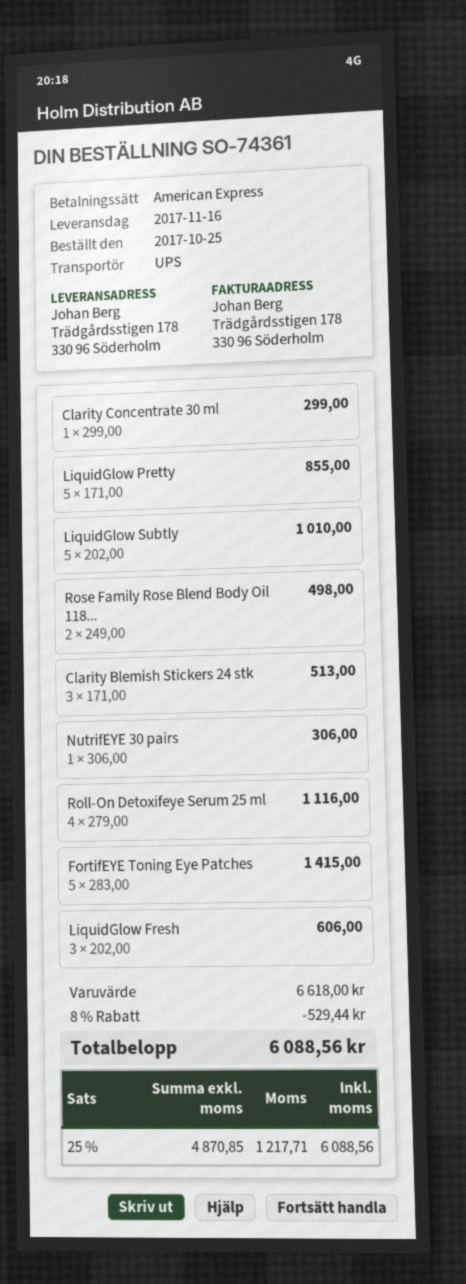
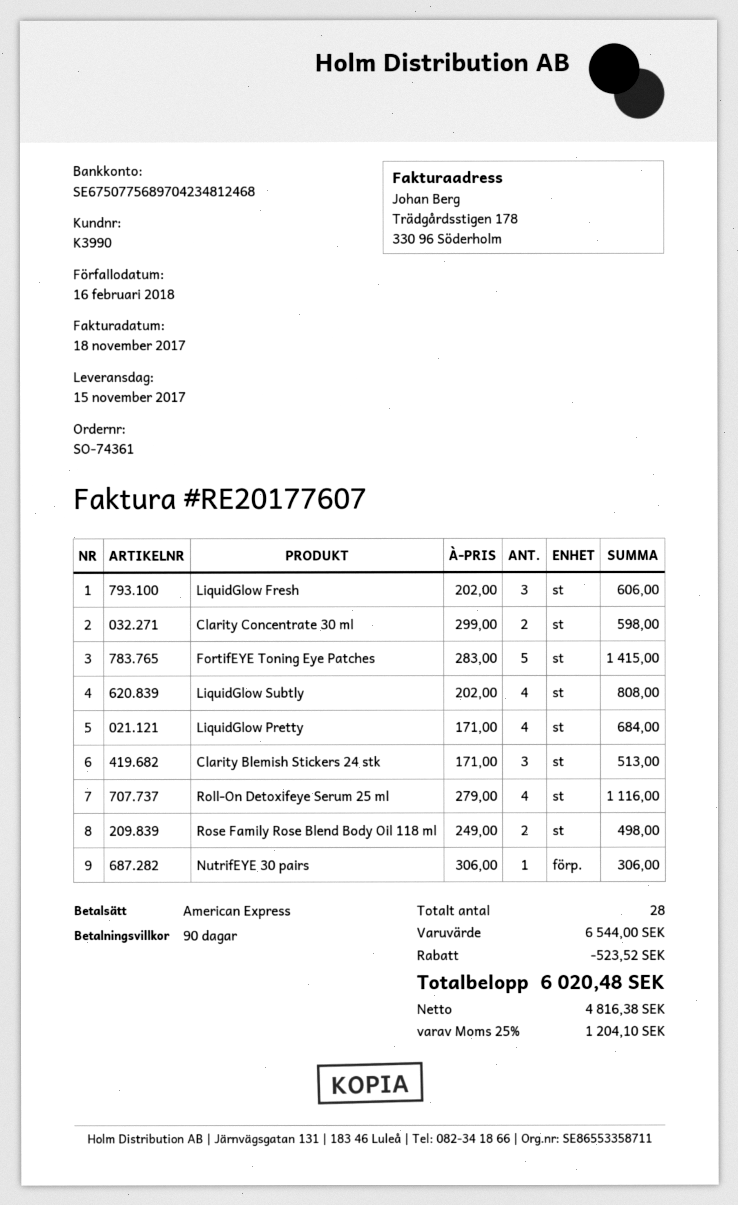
delivery date: 2017-11-16 -> 2017-11-15
Clarity Concentrate 30 ml: 1 x 299.00 = 299.00 -> 2 x 299.00 = 598.00
LiquidGlow Pretty: 5 x 171.00 = 855.00 -> 4 x 171.00 = 684.00
LiquidGlow Subtly: 5 x 202.00 = 1010.00 -> 4 x 202.00 = 808.00
subtotal: 6618.00 -> 6544.00
discount: 529.44 -> 523.52
net: 4870.85 -> 4816.38
tax: 25% = 1217.71 -> 25% = 1204.10
total: 6088.56 -> 6020.48

